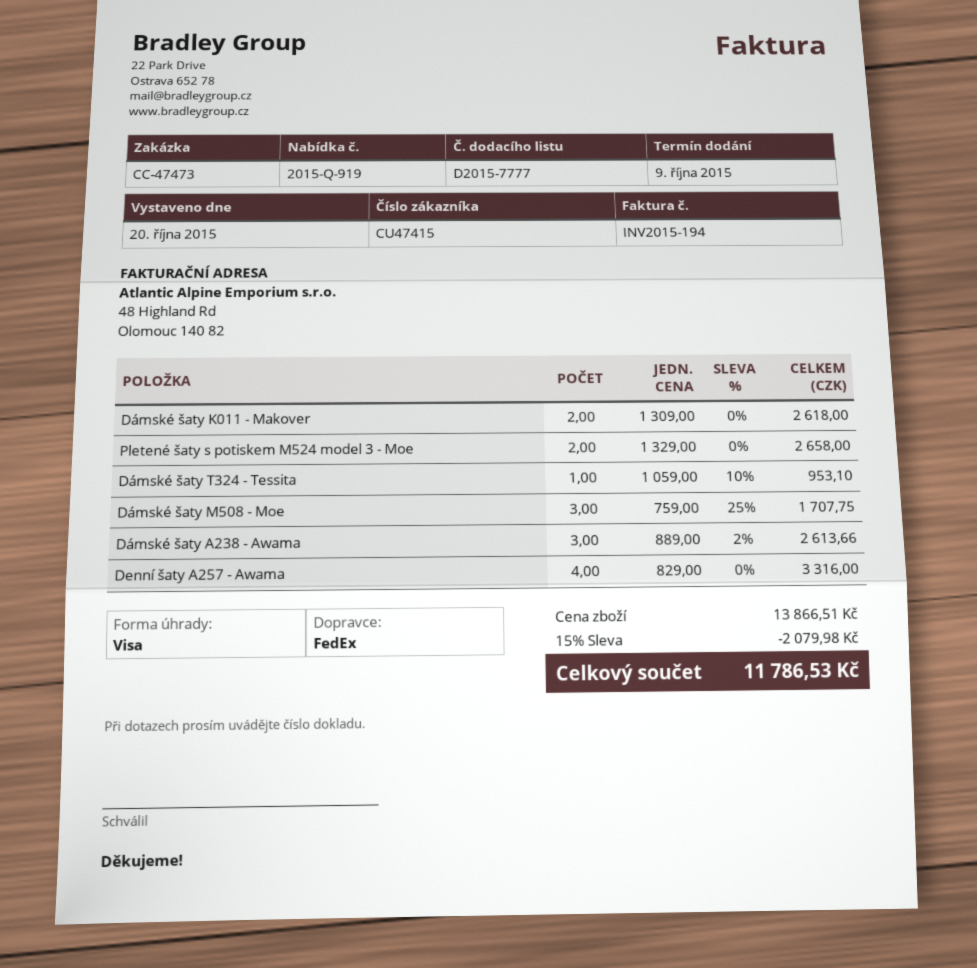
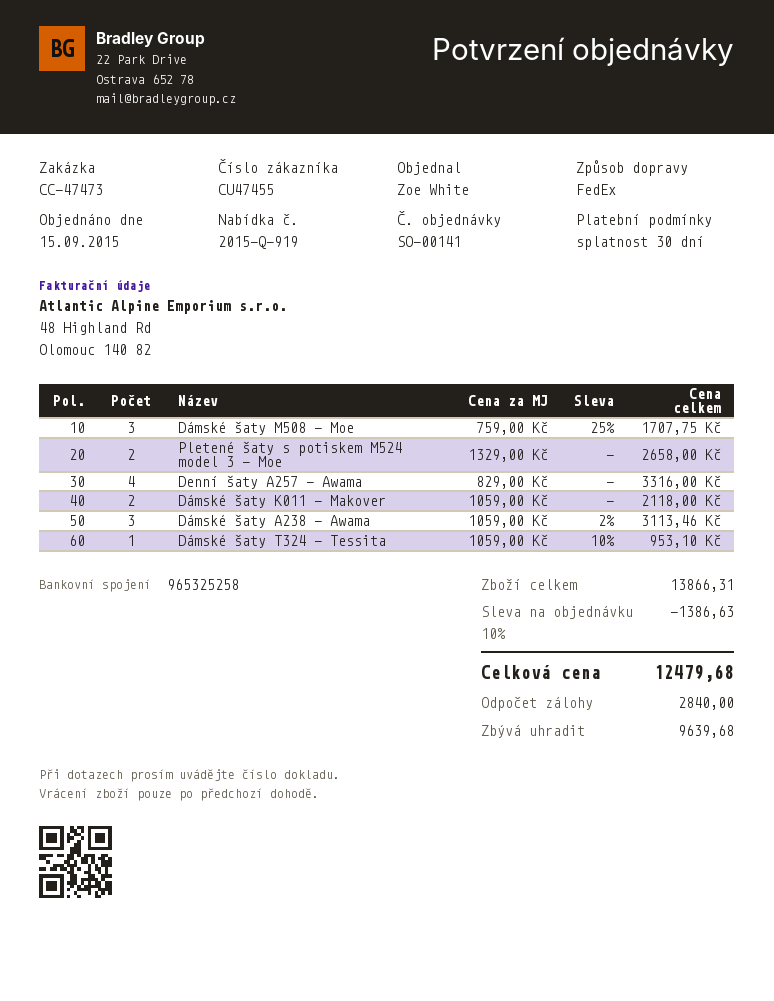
customer number: CU47415 -> CU47455
Dámské šaty K011 - Makover: 2 x 1309.00 = 2618.00 -> 2 x 1059.00 = 2118.00
Dámské šaty A238 - Awama: 3 x 889.00 - 2% = 2613.66 -> 3 x 1059.00 - 2% = 3113.46
subtotal: 13866.51 -> 13866.31
discount: 15% = 2079.98 -> 10% = 1386.63
total: 11786.53 -> 12479.68

